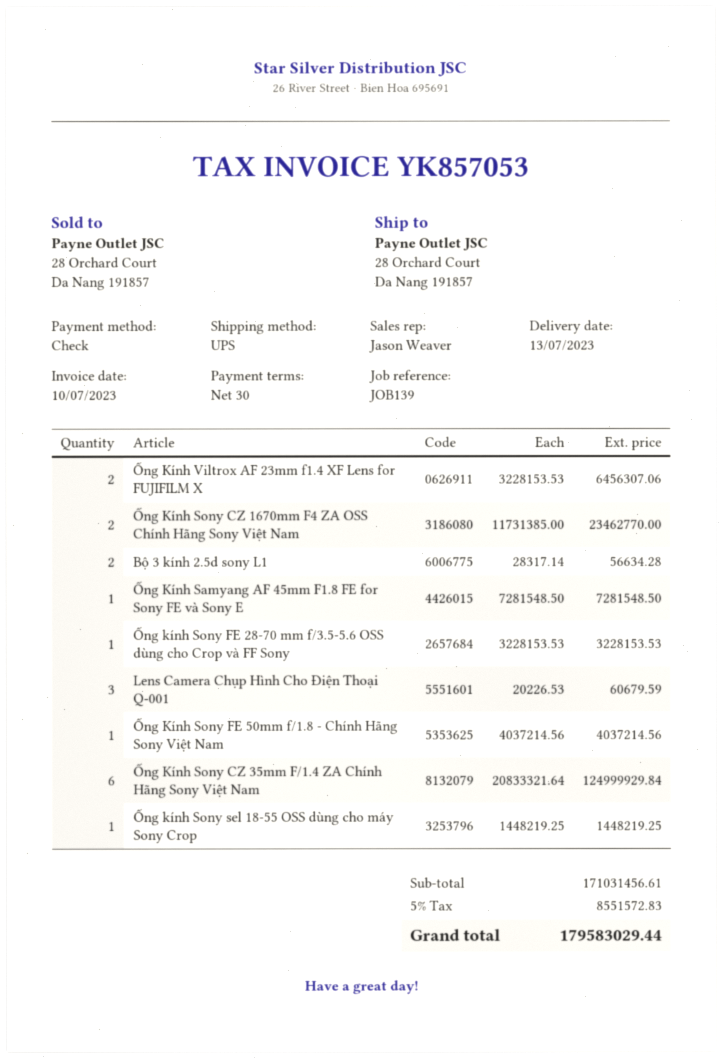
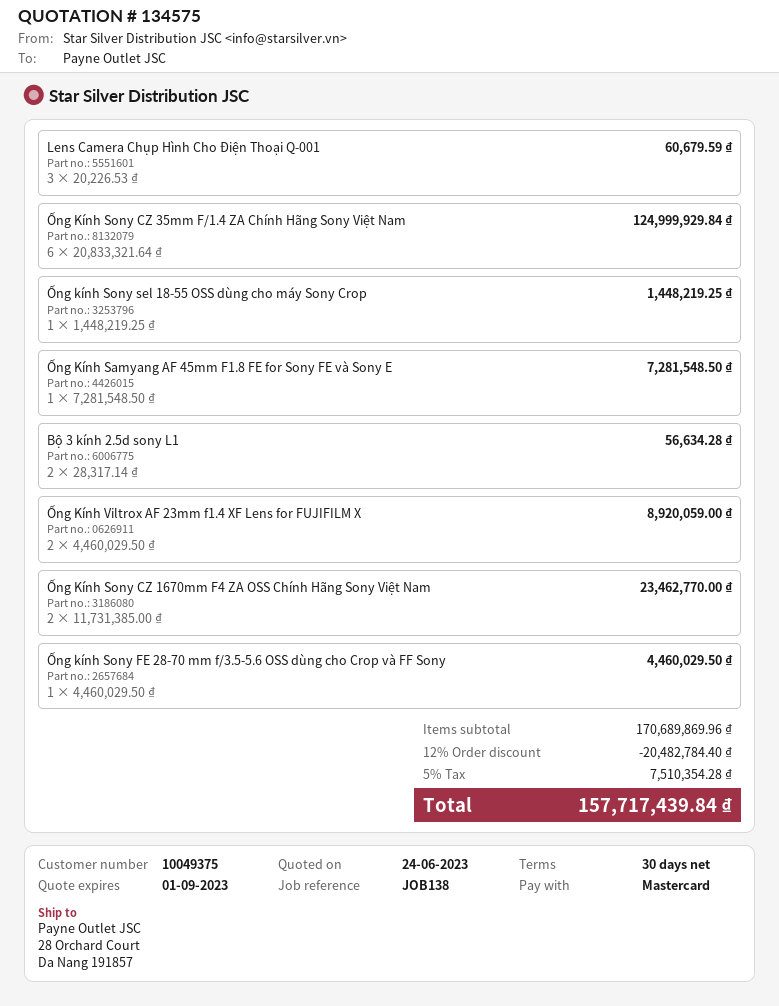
reference: JOB139 -> JOB138
payment method: cheque -> Mastercard
Ống Kính Viltrox AF 23mm f1.4 XF Lens for FUJIFILM X: 2 x 3228153.53 = 6456307.06 -> 2 x 4460029.50 = 8920059.00
Ống kính Sony FE 28-70 mm f/3.5-5.6 OSS dùng cho Crop và FF Sony: 1 x 3228153.53 = 3228153.53 -> 1 x 4460029.50 = 4460029.50
Ống Kính Sony FE 50mm f/1.8 - Chính Hãng Sony Việt Nam: 1 x 4037214.56 = 4037214.56 -> none
subtotal: 171031456.61 -> 170689869.96
discount: none -> 12% = 20482784.40
tax: 5% = 8551572.83 -> 5% = 7510354.28
total: 179583029.44 -> 157717439.84

